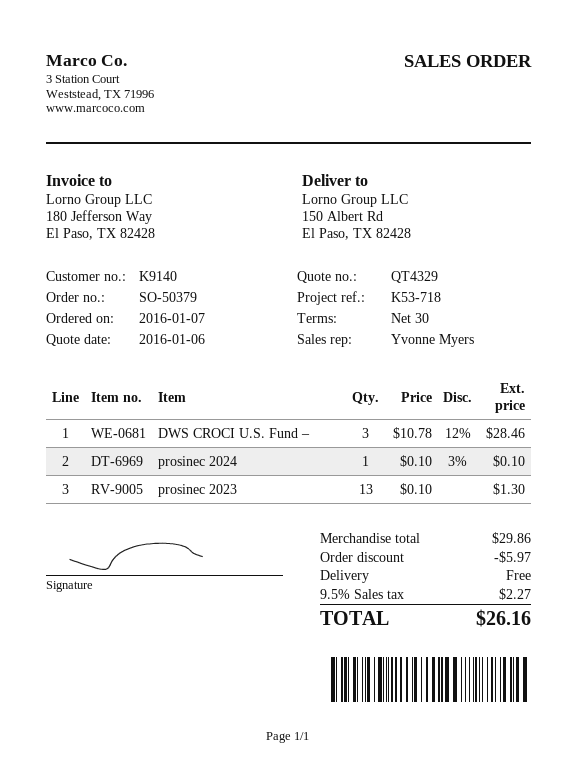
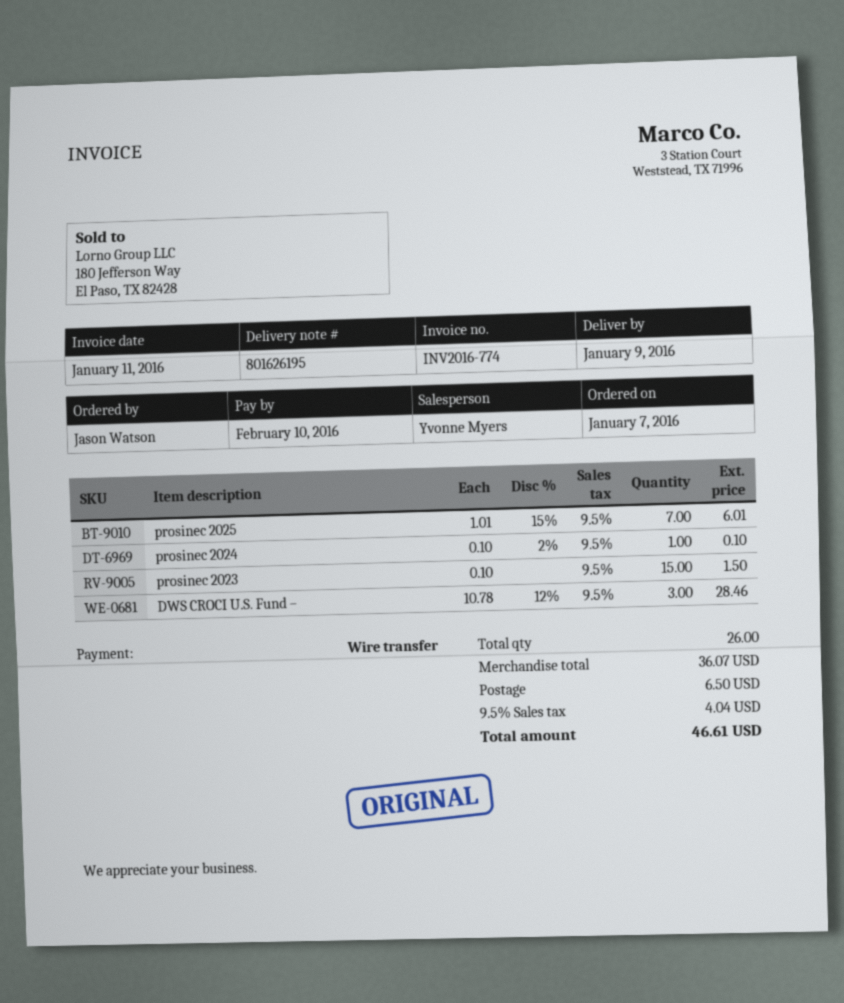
prosinec 2024: 1 x 0.10 - 3% = 0.10 -> 1 x 0.10 - 2% = 0.10
prosinec 2023: 13 x 0.10 = 1.30 -> 15 x 0.10 = 1.50
prosinec 2025: none -> 7 x 1.01 - 15% = 6.01
subtotal: 29.86 -> 36.07
discount: 5.97 -> none
shipping: 0.00 -> 6.50
tax: 9.5% = 2.27 -> 9.5% = 4.04
total: 26.16 -> 46.61

